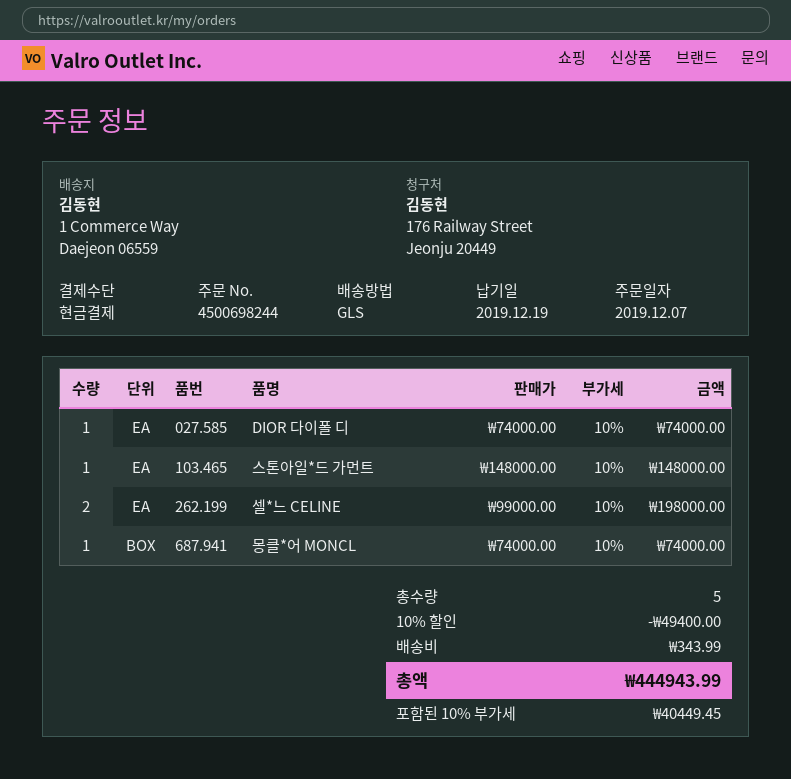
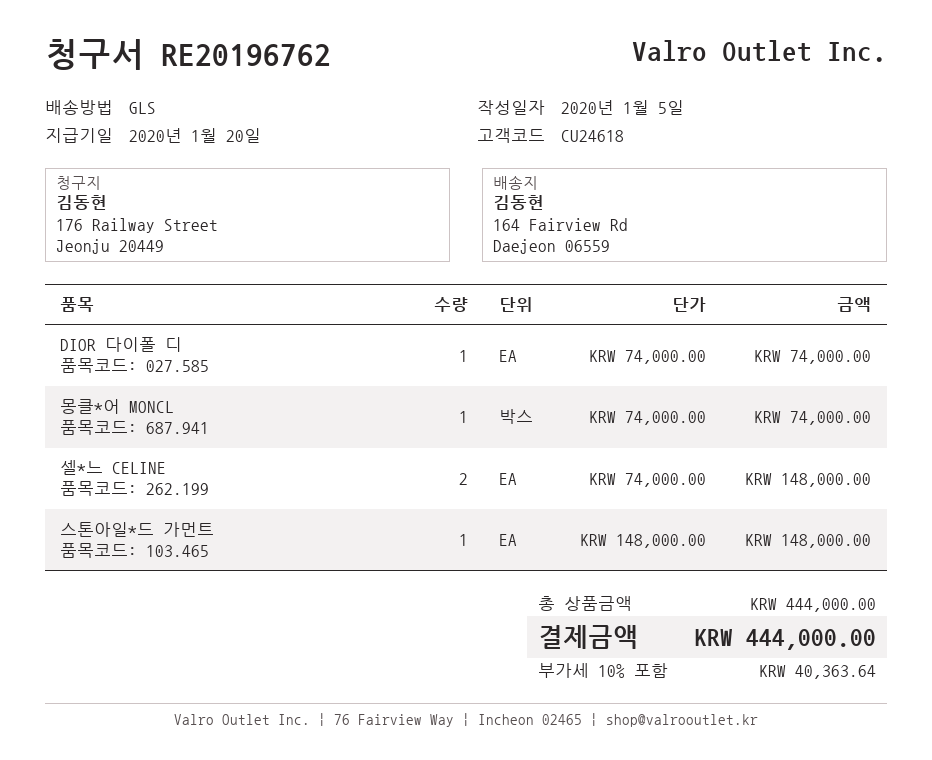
ship to: 1 Commerce Way, Daejeon 06559 -> 164 Fairview Rd, Daejeon 06559
셀*느 CELINE: 2 x 99000.00 = 198000.00 -> 2 x 74000.00 = 148000.00
discount: 10% = 49400.00 -> none
shipping: 343.99 -> none
tax: 10% = 40449.45 -> 10% = 40363.64
total: 444943.99 -> 444000.00

